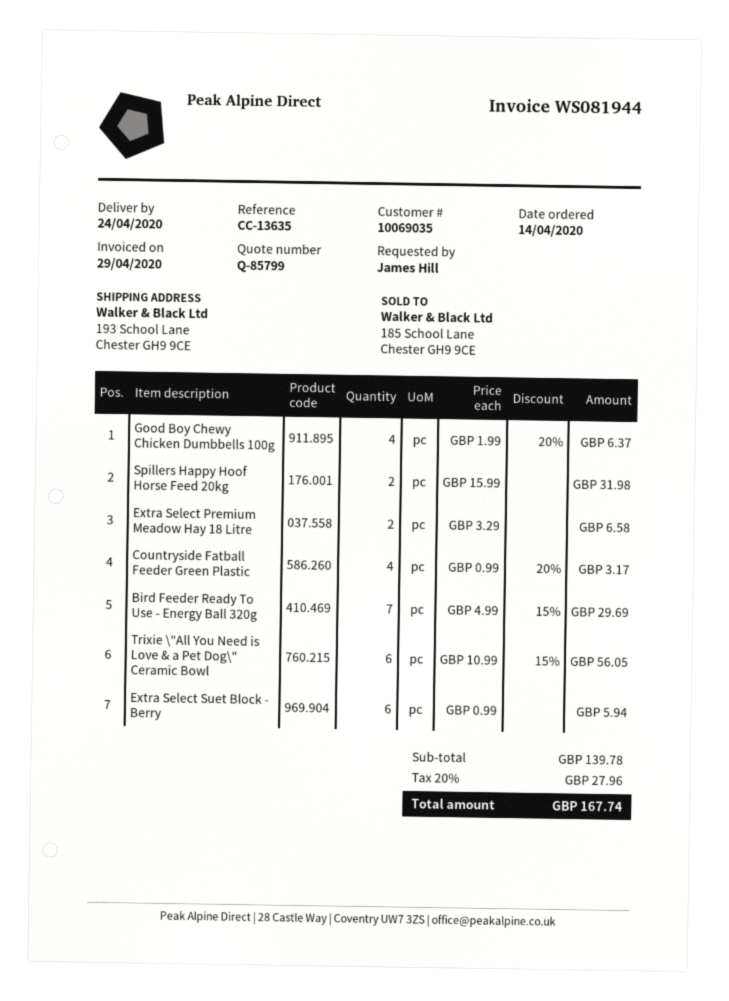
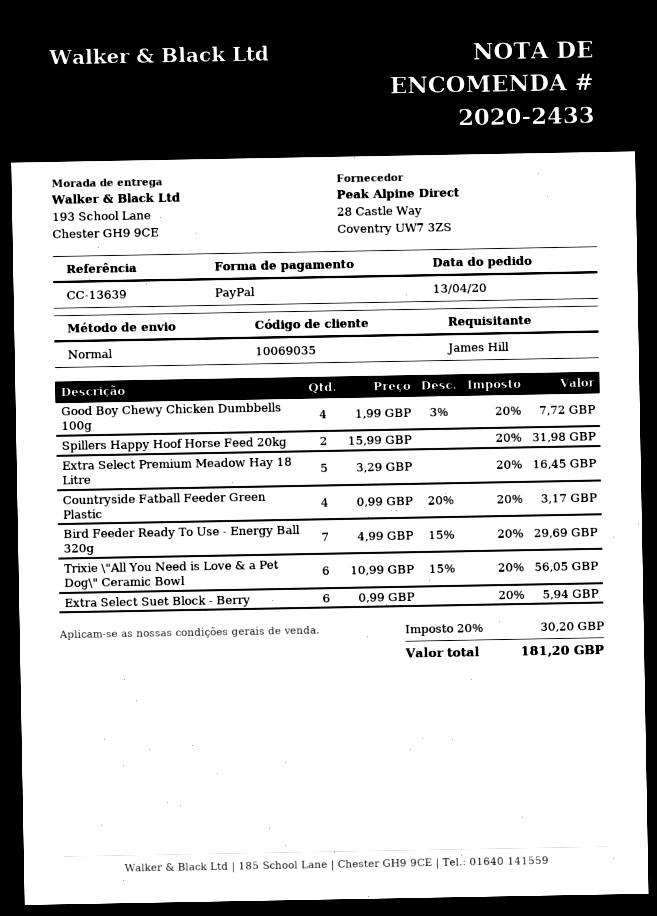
order date: 2020-04-14 -> 2020-04-13
reference: CC-13635 -> CC-13639
Good Boy Chewy Chicken Dumbbells 100g: 4 x 1.99 - 20% = 6.37 -> 4 x 1.99 - 3% = 7.72
Extra Select Premium Meadow Hay 18 Litre: 2 x 3.29 = 6.58 -> 5 x 3.29 = 16.45
tax: 20% = 27.96 -> 20% = 30.20
total: 167.74 -> 181.20

